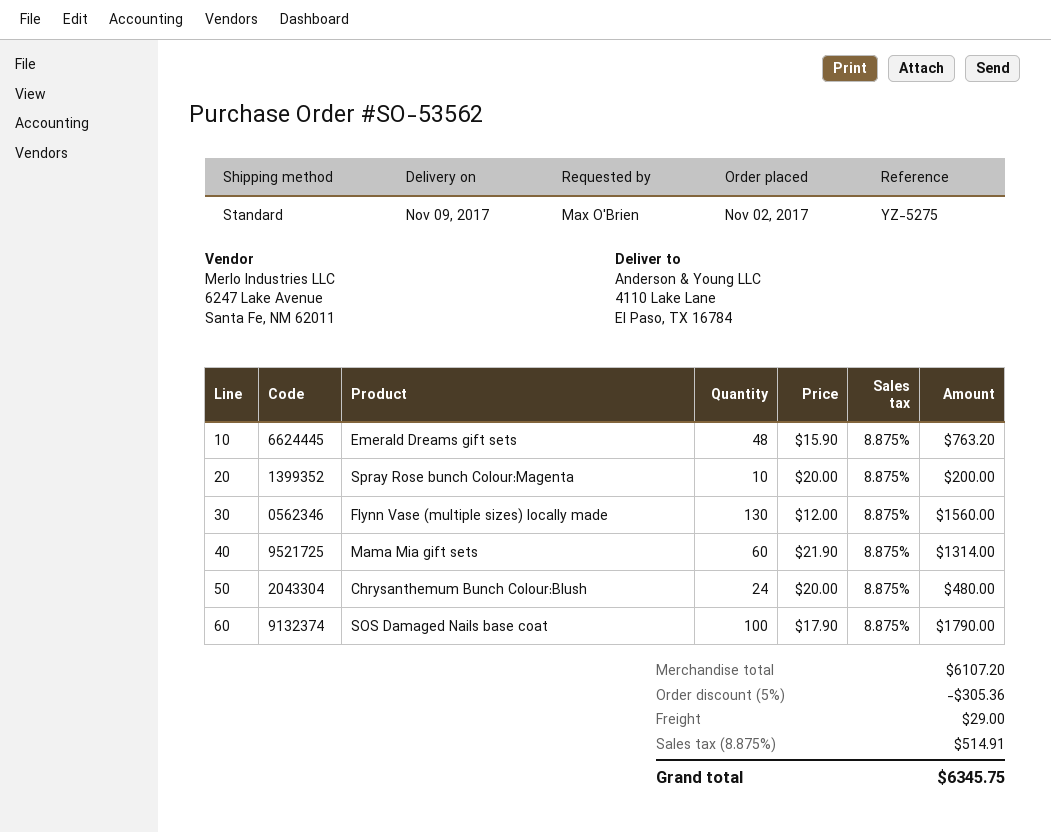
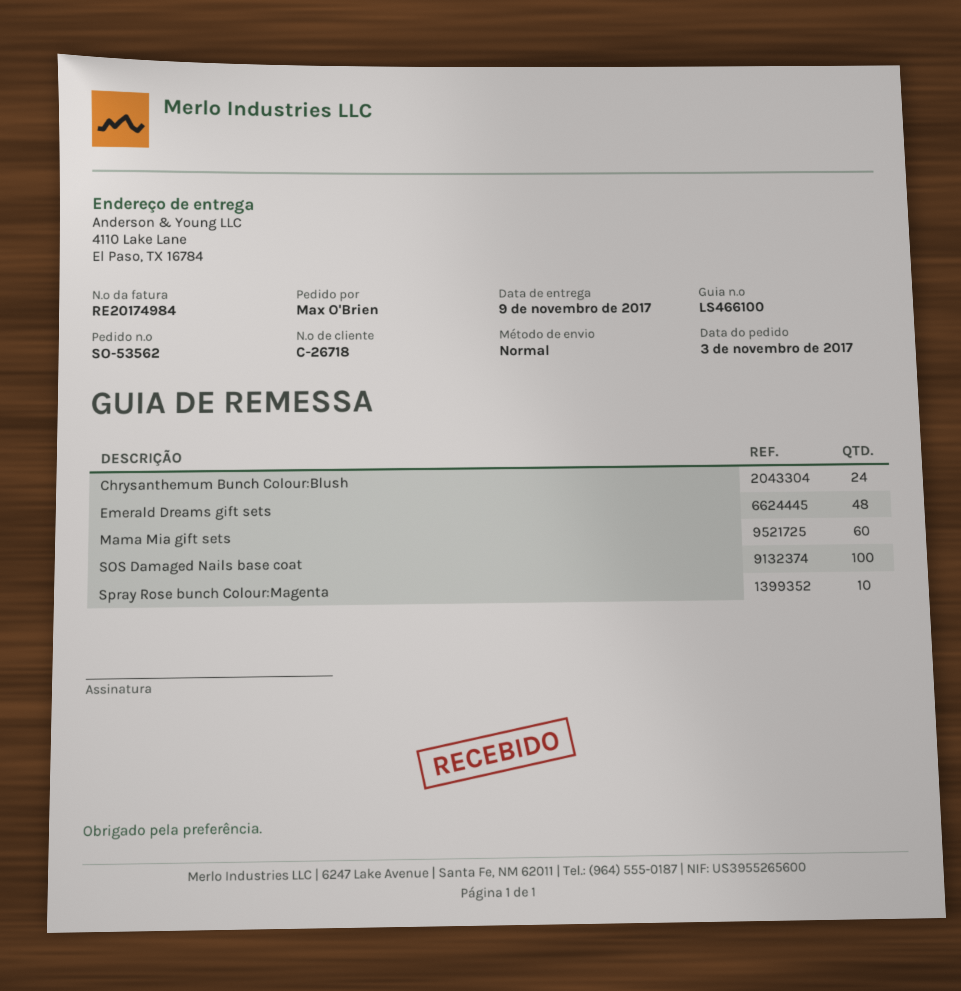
order date: 2017-11-02 -> 2017-11-03
Flynn Vase (multiple sizes) locally made: 130 -> none

